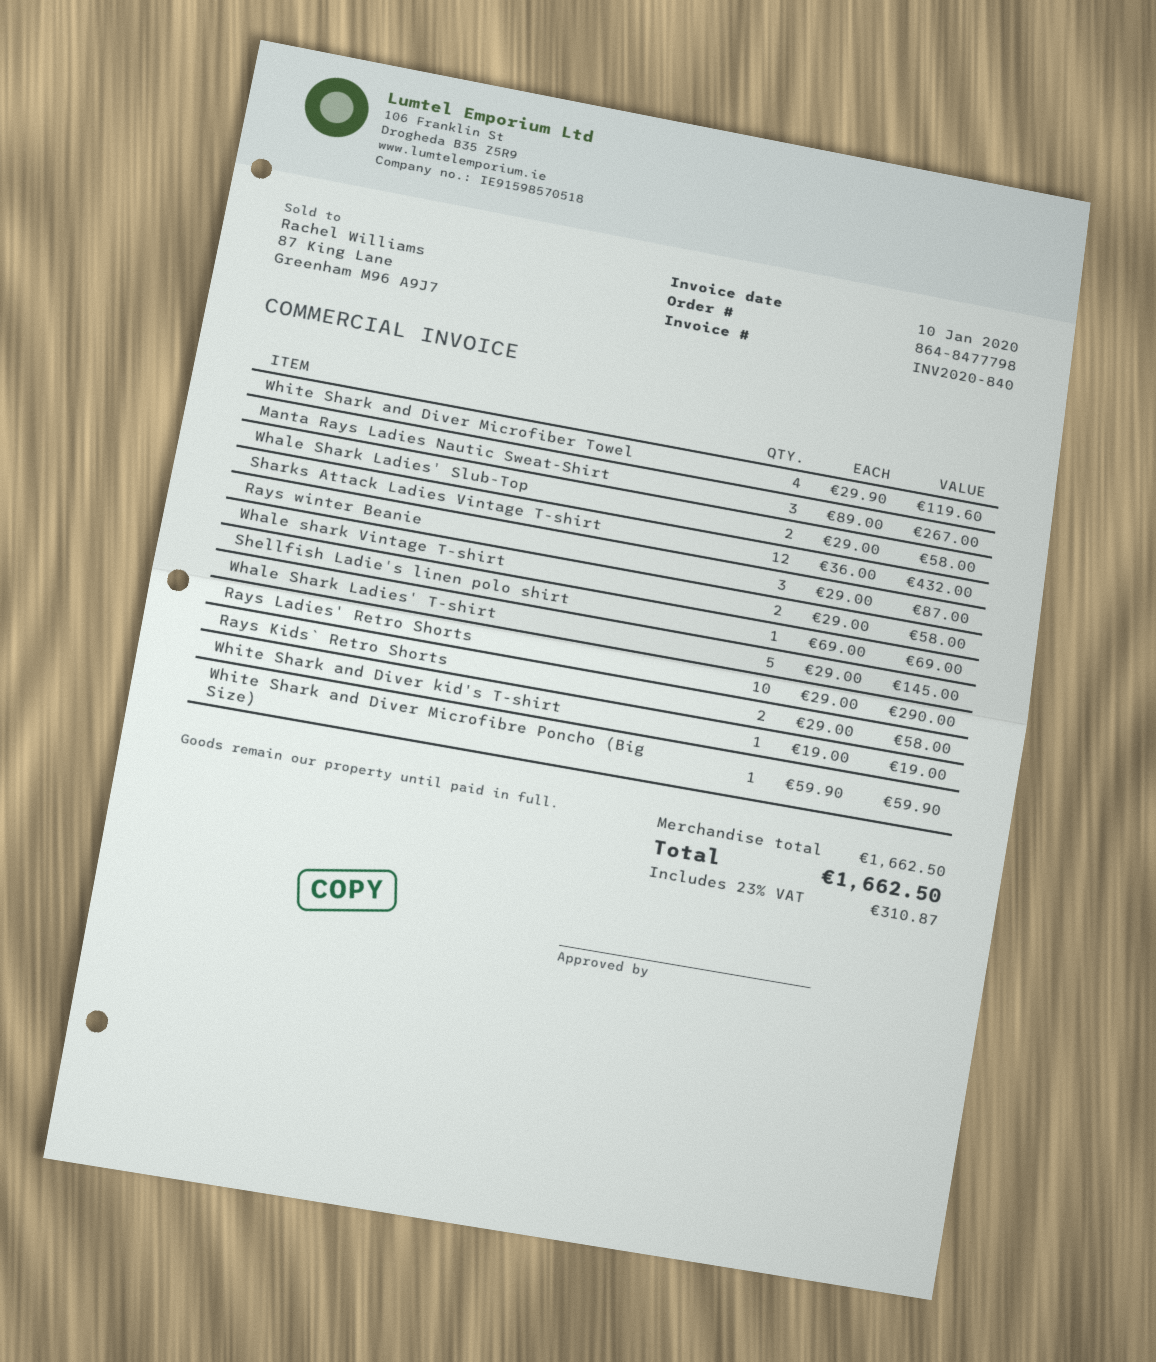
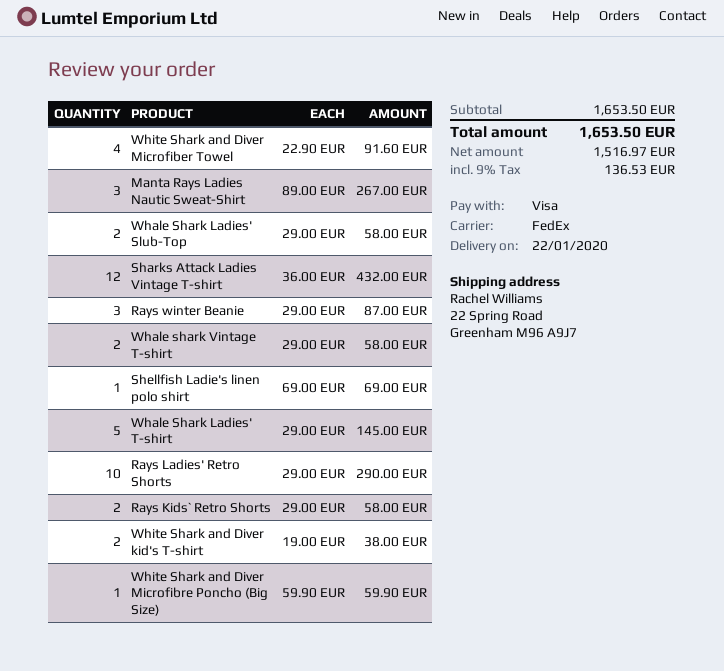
White Shark and Diver Microfiber Towel: 4 x 29.90 = 119.60 -> 4 x 22.90 = 91.60
White Shark and Diver kid's T-shirt: 1 x 19.00 = 19.00 -> 2 x 19.00 = 38.00
subtotal: 1662.50 -> 1653.50
tax: 23% = 310.87 -> 9% = 136.53
total: 1662.50 -> 1653.50

